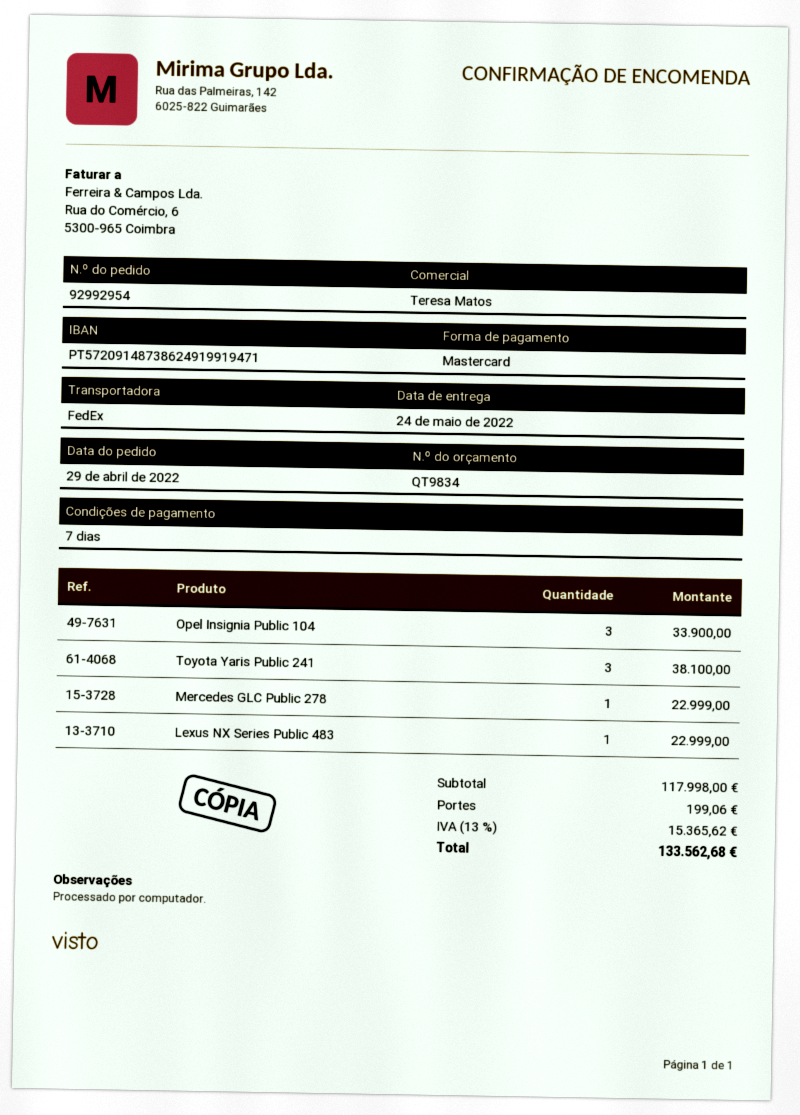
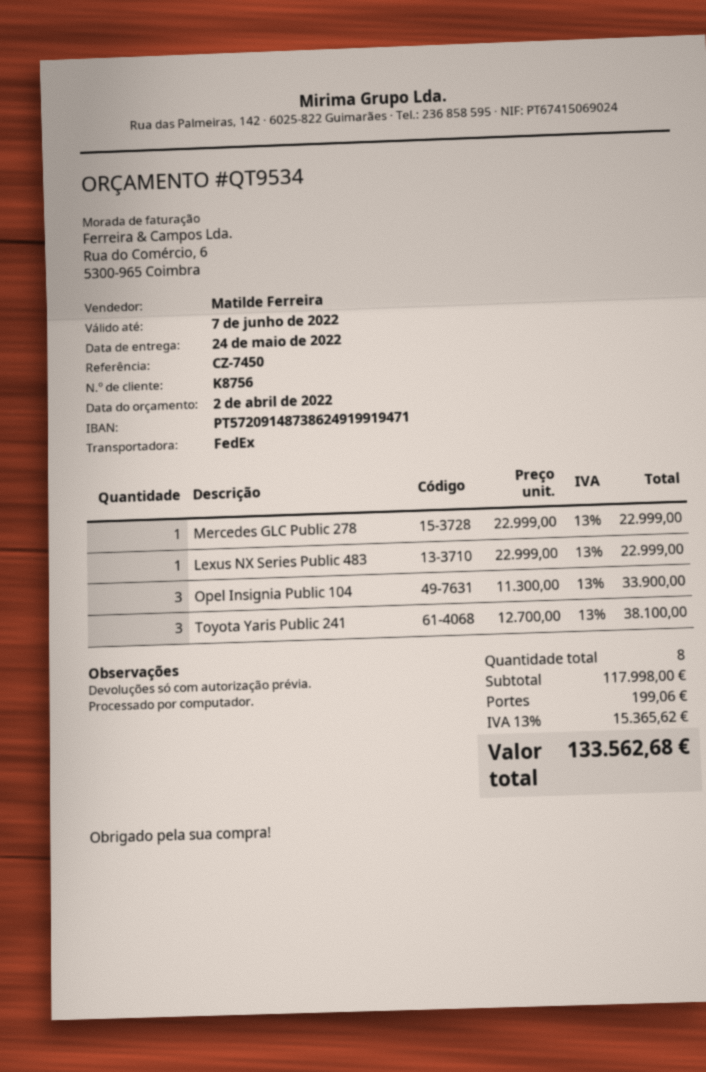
quote number: QT9834 -> QT9534
sales rep: Teresa Matos -> Matilde Ferreira

